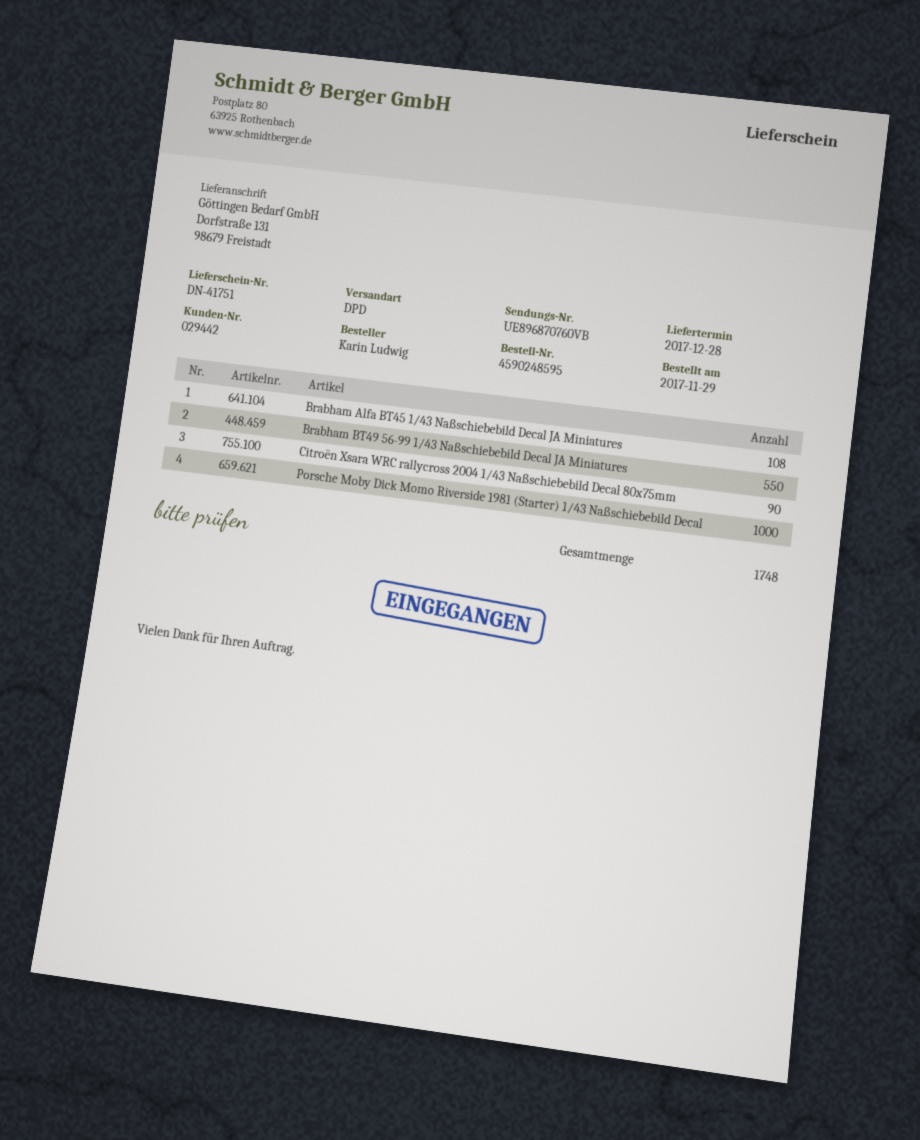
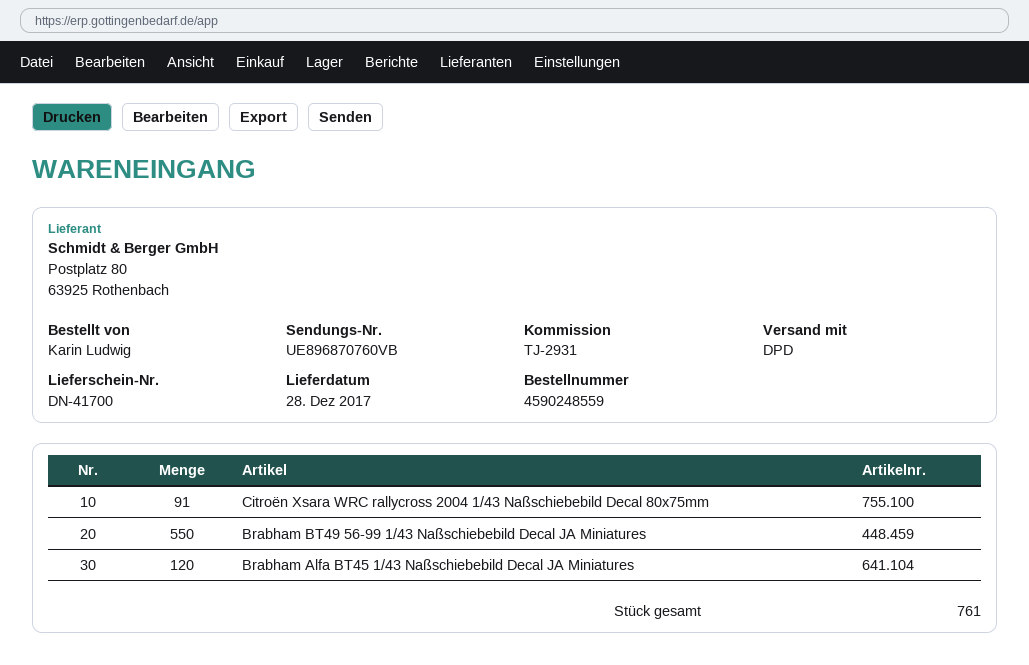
order number: 4590248595 -> 4590248559
delivery note number: DN-41751 -> DN-41700
Brabham Alfa BT45 1/43 Naßschiebebild Decal JA Miniatures: 108 -> 120
Citroën Xsara WRC rallycross 2004 1/43 Naßschiebebild Decal 80x75mm: 90 -> 91
Porsche Moby Dick Momo Riverside 1981 (Starter) 1/43 Naßschiebebild Decal: 1000 -> none
total quantity: 1748 -> 761

